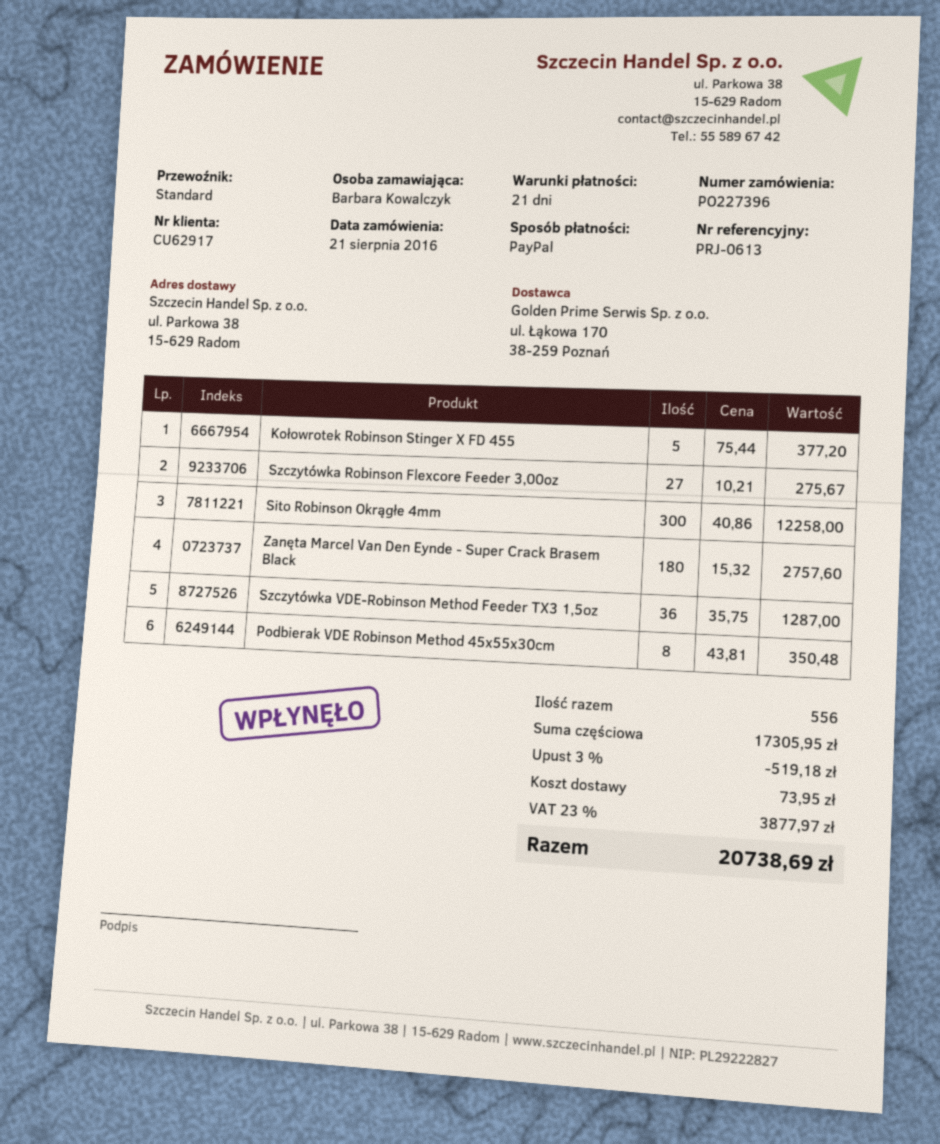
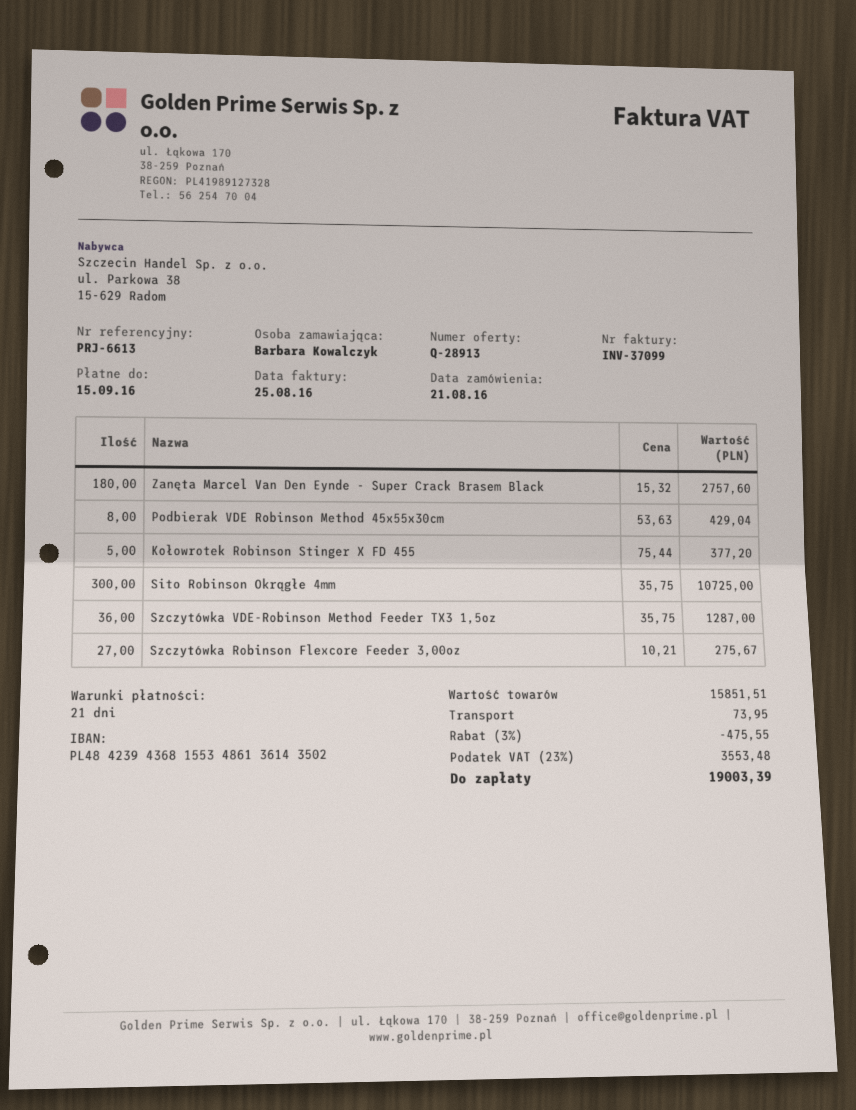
reference: PRJ-0613 -> PRJ-6613
Sito Robinson Okrągłe 4mm: 300 x 40.86 = 12258.00 -> 300 x 35.75 = 10725.00
Podbierak VDE Robinson Method 45x55x30cm: 8 x 43.81 = 350.48 -> 8 x 53.63 = 429.04
subtotal: 17305.95 -> 15851.51
discount: 3% = 519.18 -> 3% = 475.55
tax: 23% = 3877.97 -> 23% = 3553.48
total: 20738.69 -> 19003.39

